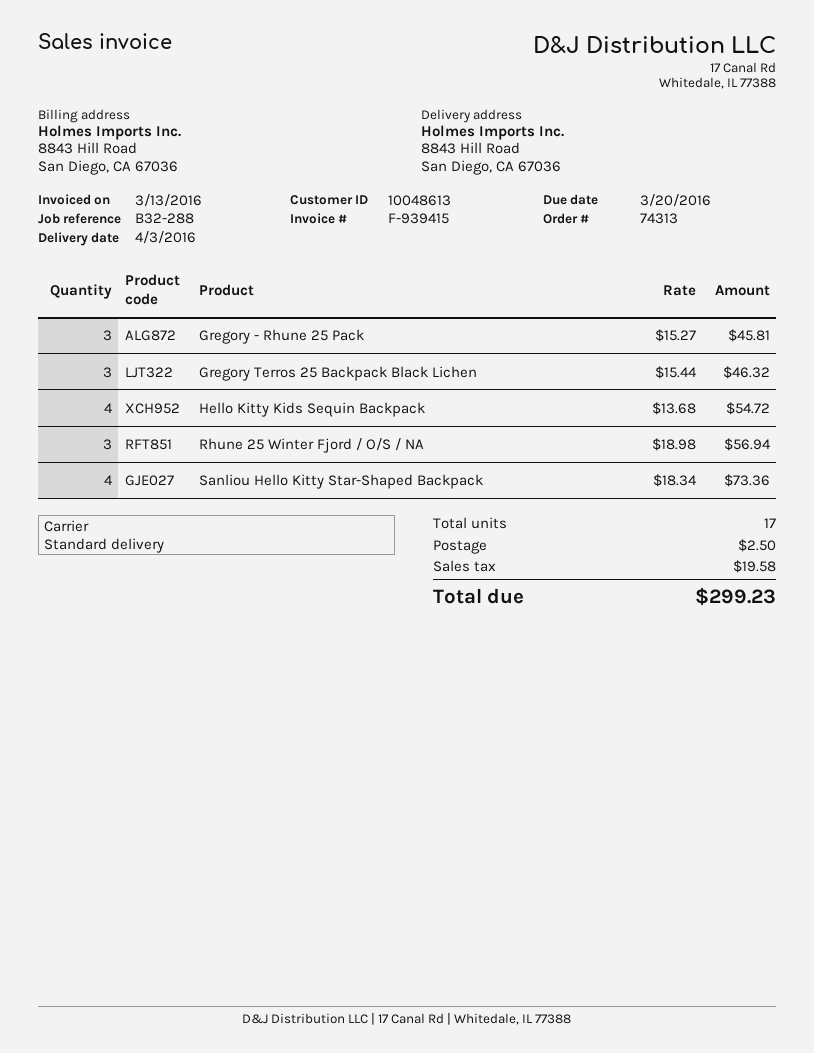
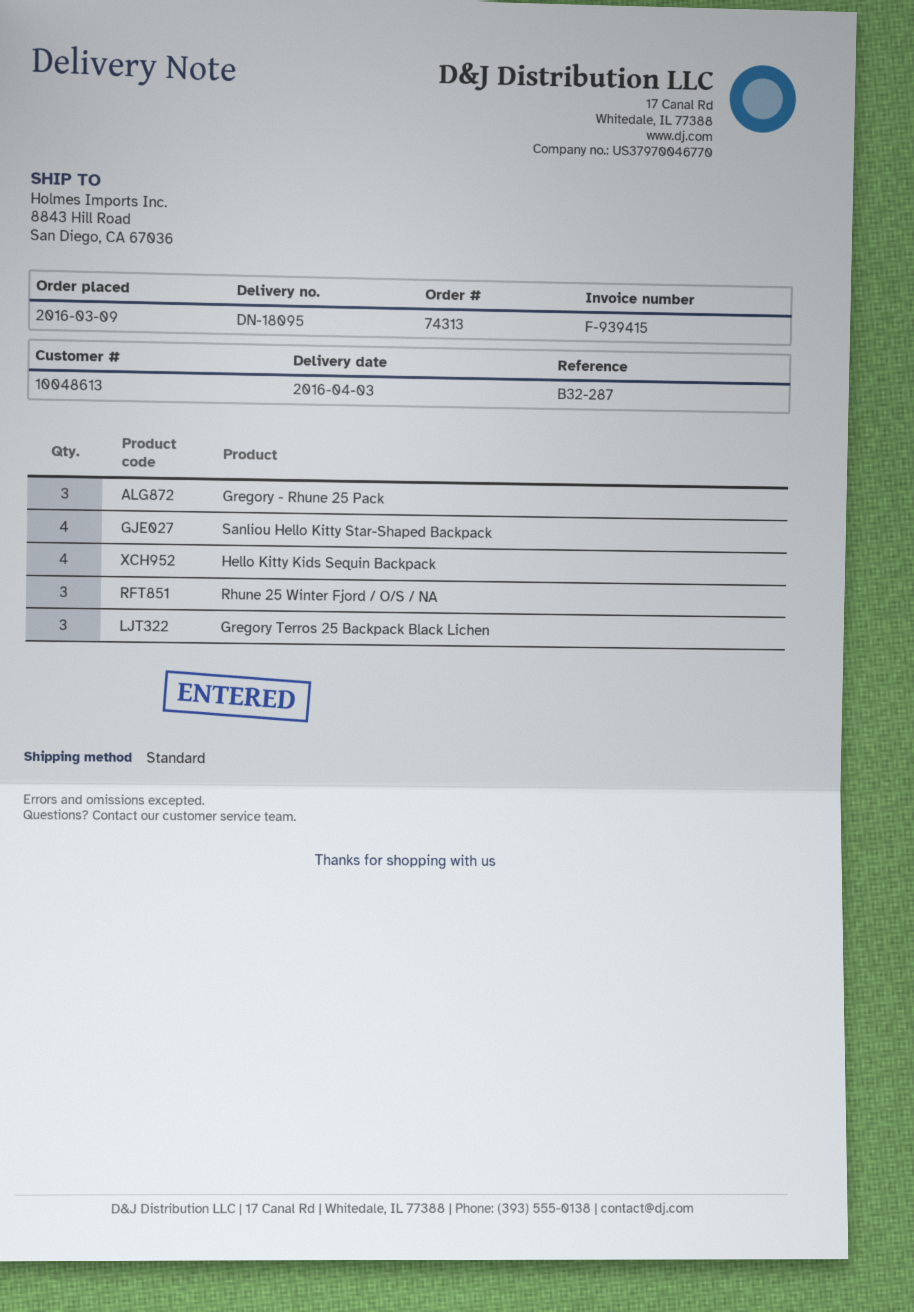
reference: B32-288 -> B32-287

